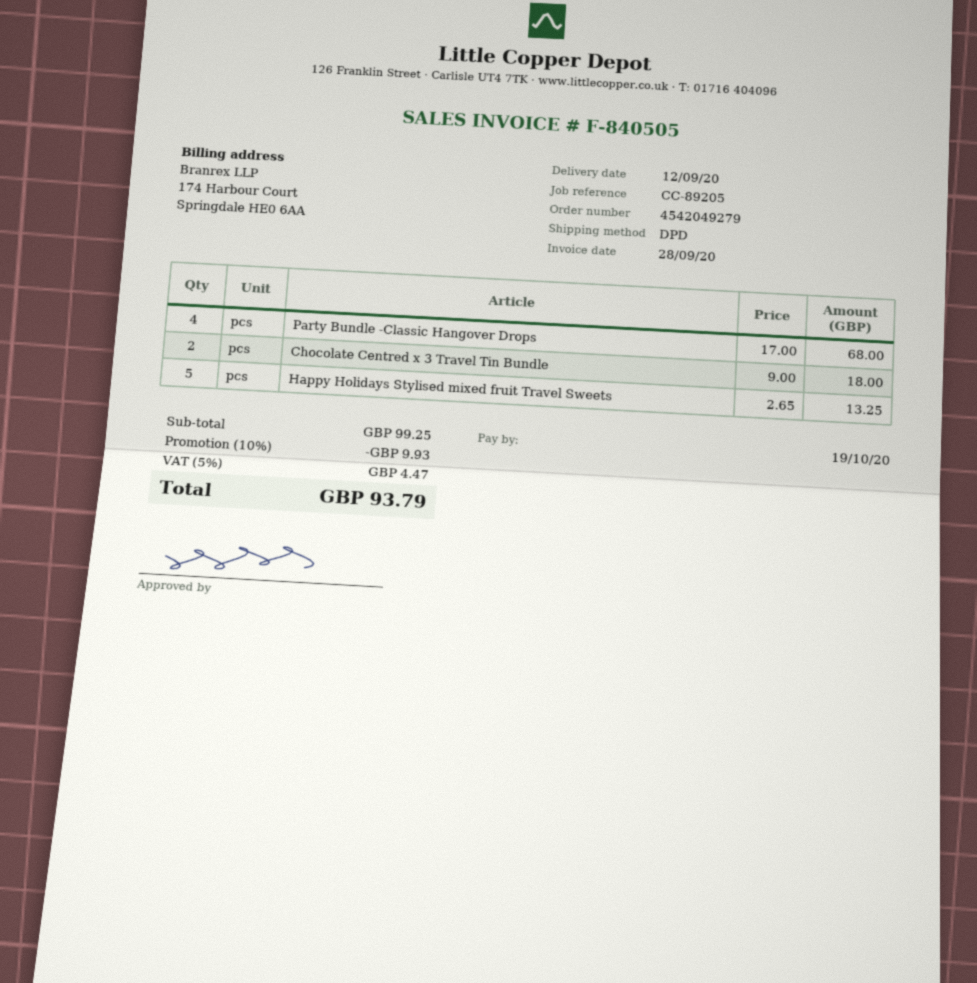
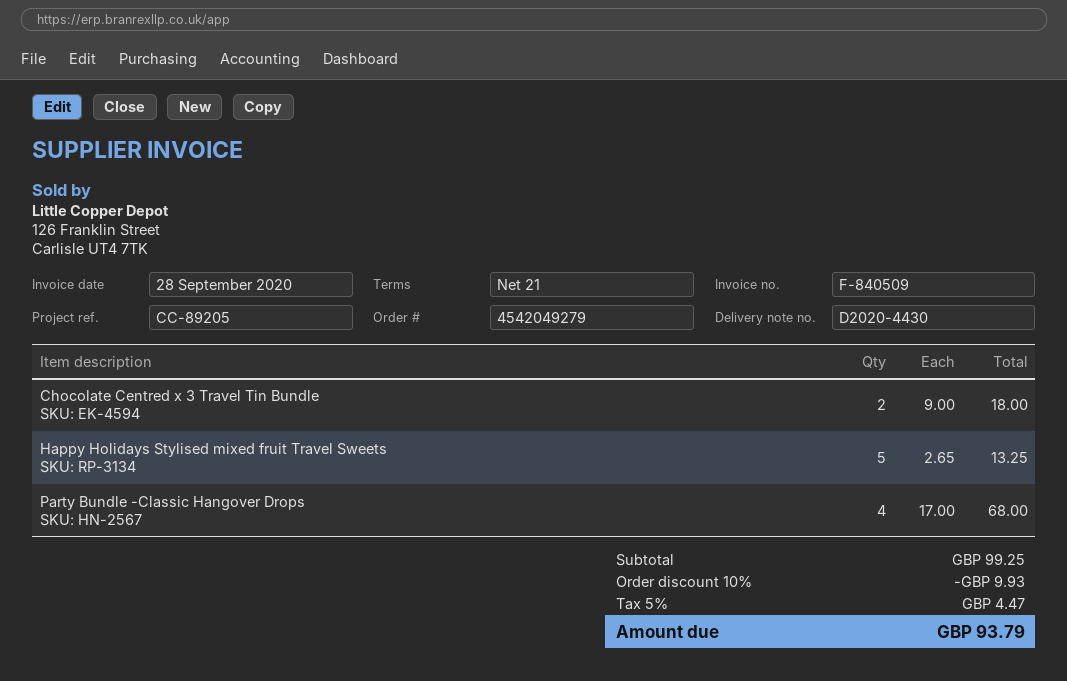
invoice number: F-840505 -> F-840509

